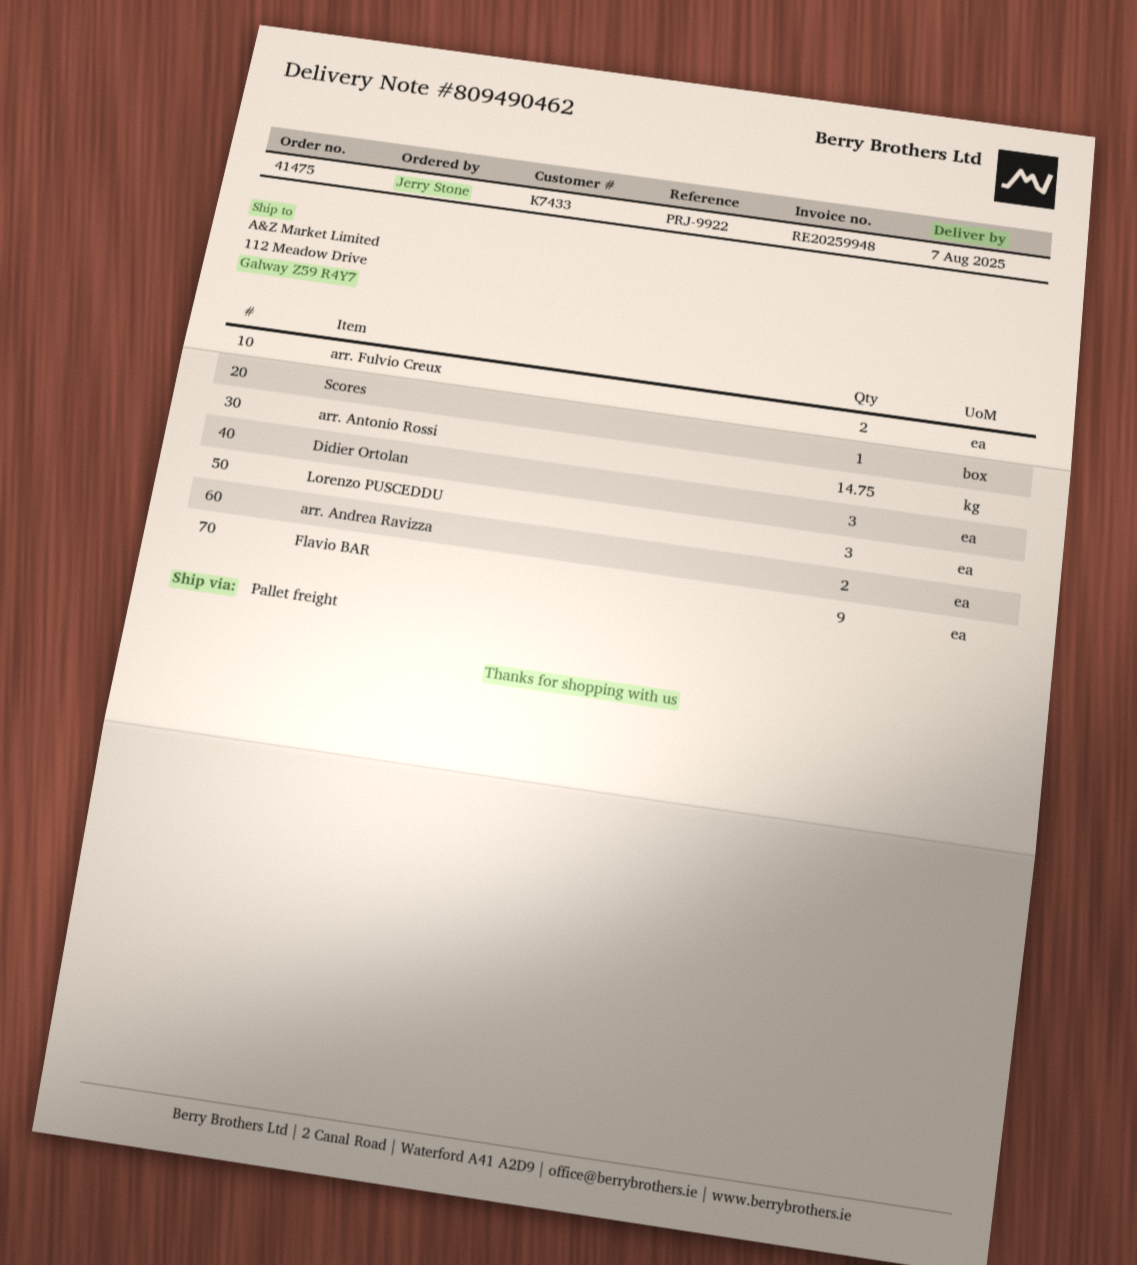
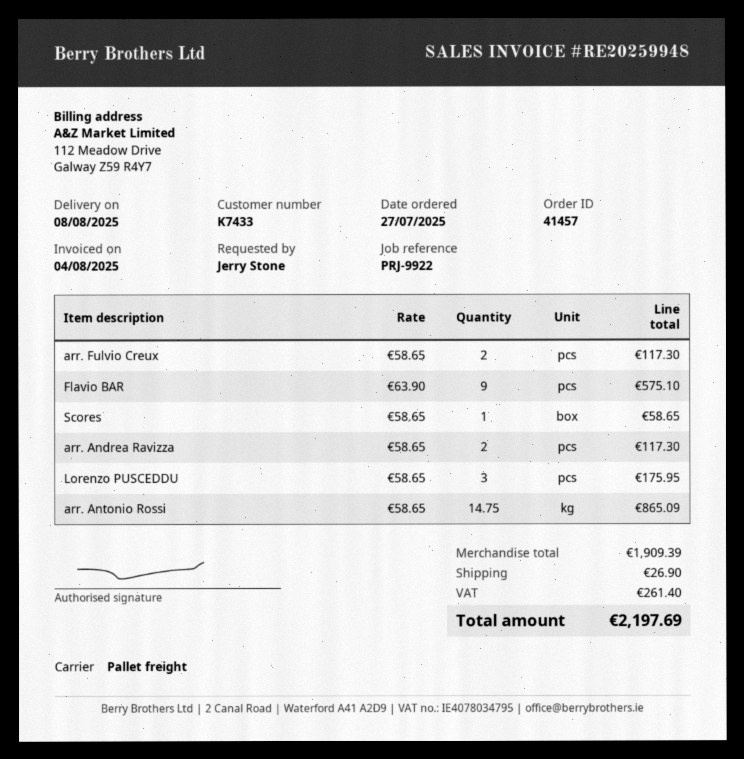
order number: 41475 -> 41457
delivery date: 2025-08-07 -> 2025-08-08
Didier Ortolan: 3 -> none

